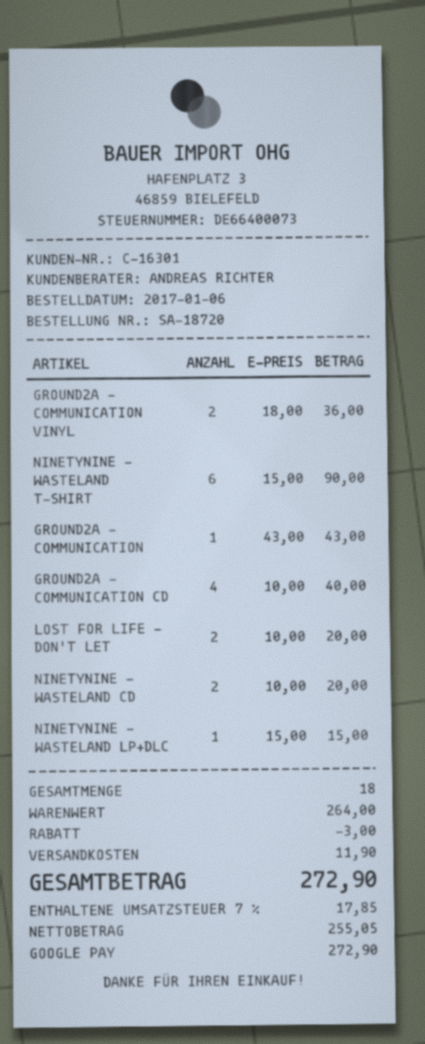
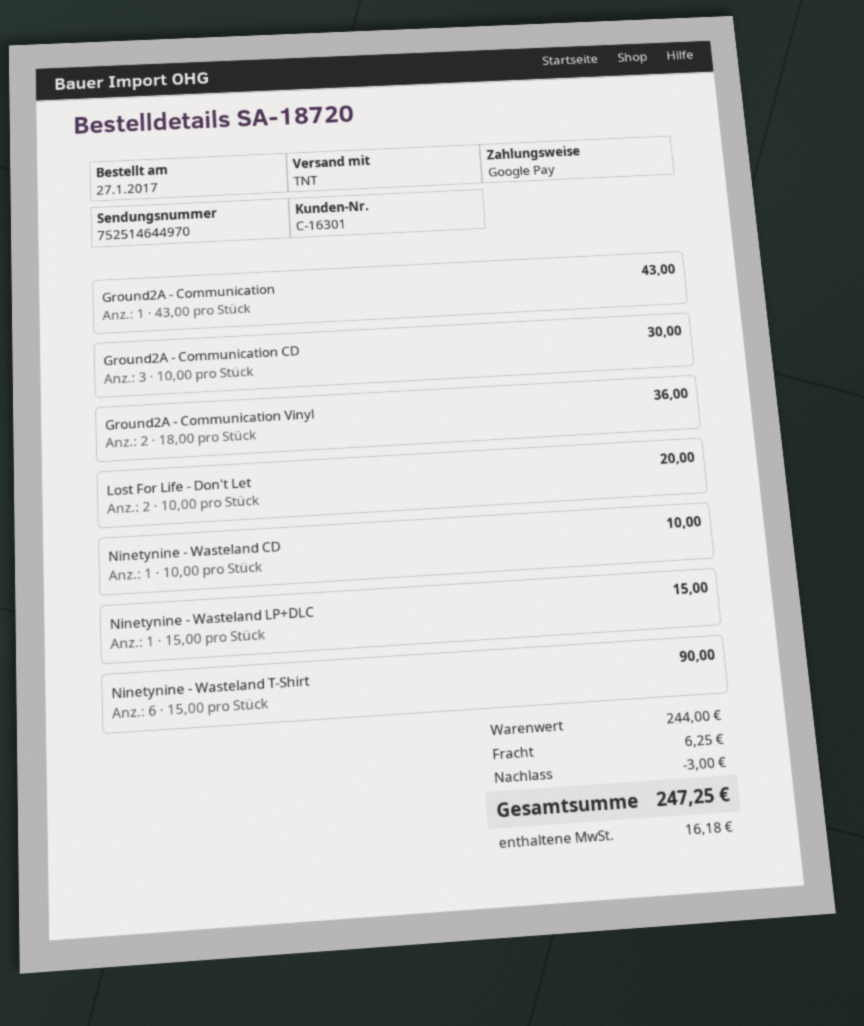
order date: 2017-01-06 -> 2017-01-27
GROUND2A - COMMUNICATION CD: 4 x 10.00 = 40.00 -> 3 x 10.00 = 30.00
NINETYNINE - WASTELAND CD: 2 x 10.00 = 20.00 -> 1 x 10.00 = 10.00
subtotal: 264.00 -> 244.00
shipping: 11.90 -> 6.25
tax: 17.85 -> 16.18
total: 272.90 -> 247.25

